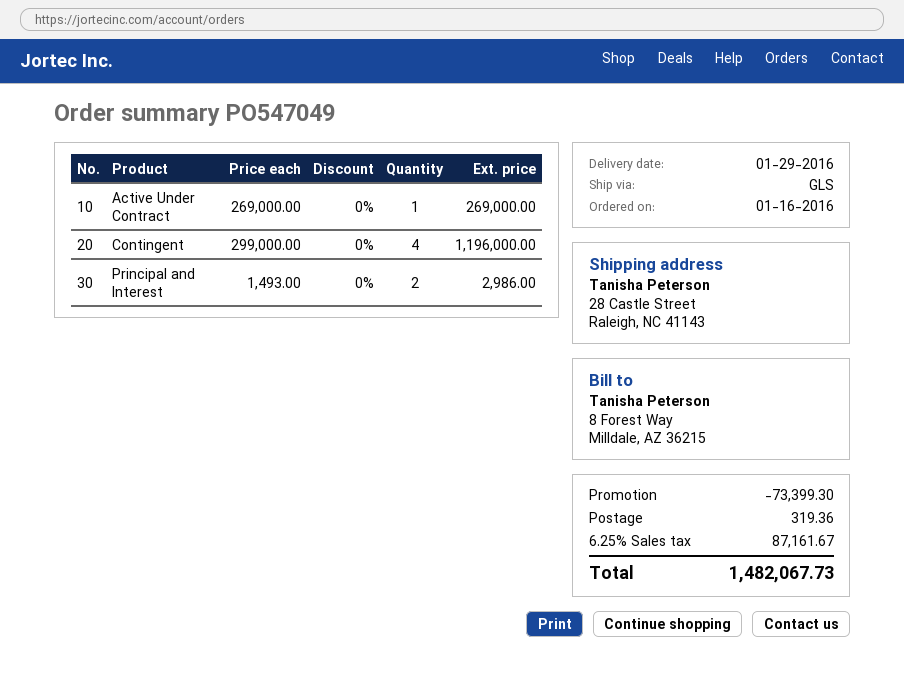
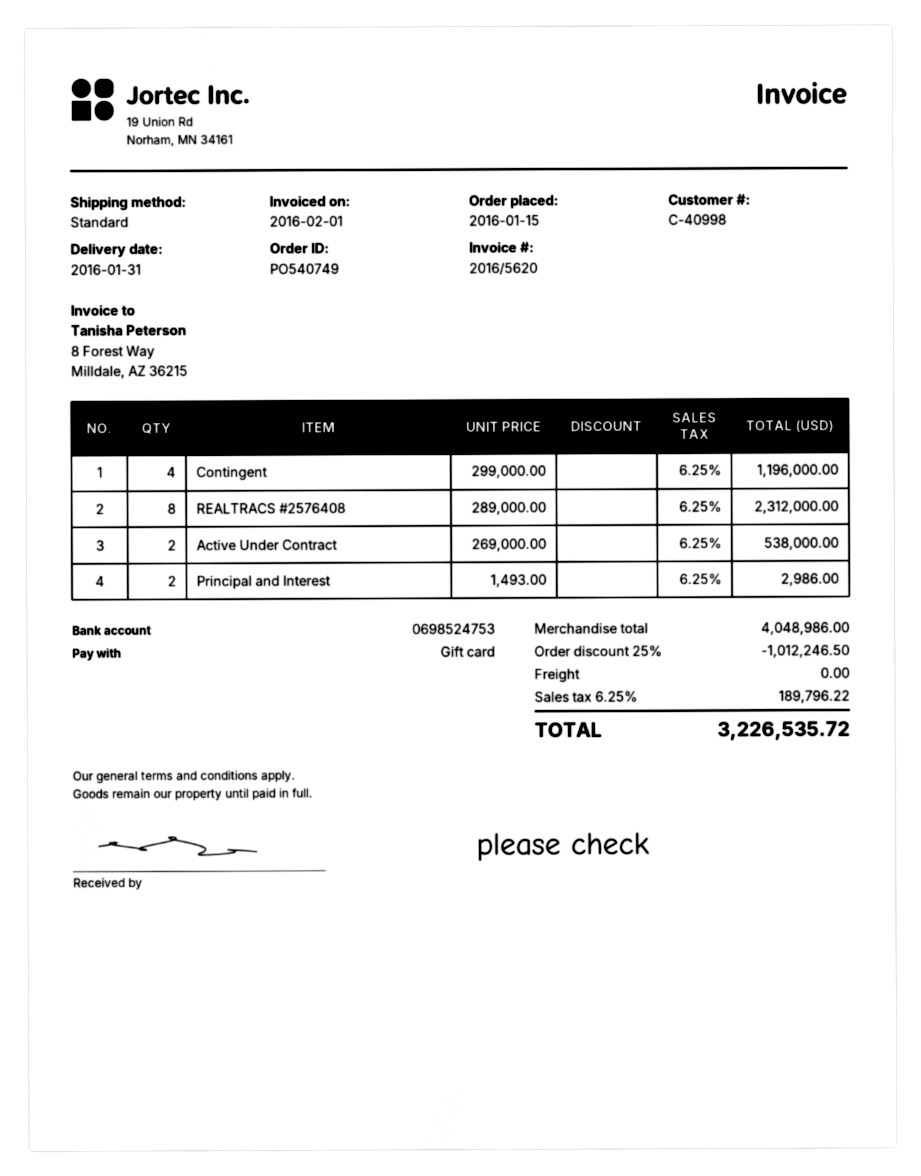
order number: PO547049 -> PO540749
order date: 2016-01-16 -> 2016-01-15
delivery date: 2016-01-29 -> 2016-01-31
shipping method: GLS -> standard
Active Under Contract: 1 x 269000.00 = 269000.00 -> 2 x 269000.00 = 538000.00
REALTRACS #2576408: none -> 8 x 289000.00 = 2312000.00
discount: 73399.30 -> 1012246.50
shipping: 319.36 -> 0.00
tax: 6.25% = 87161.67 -> 6.25% = 189796.22
total: 1482067.73 -> 3226535.72

